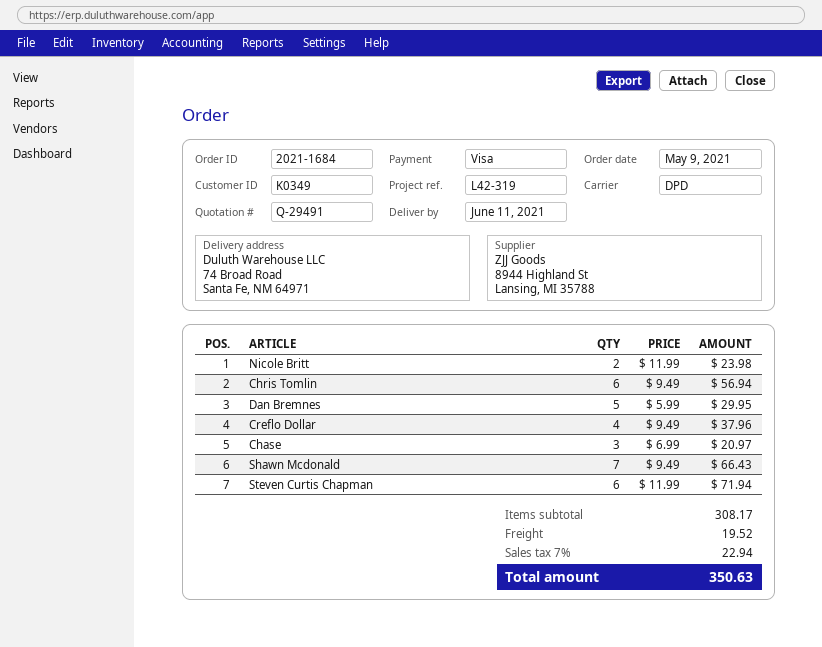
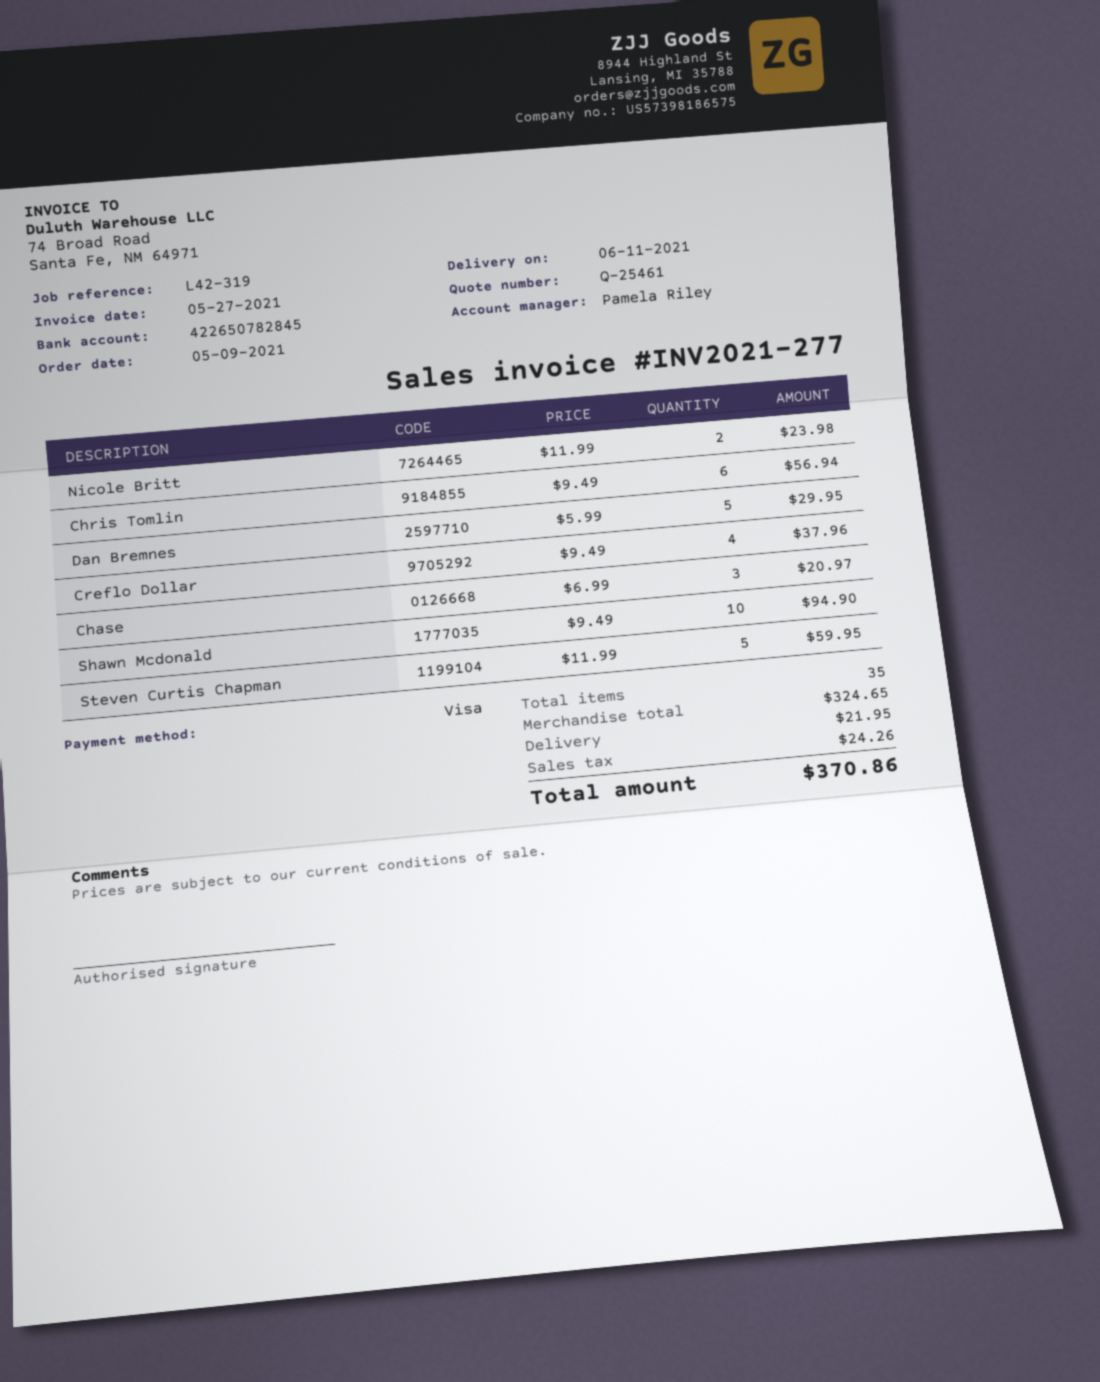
quote number: Q-29491 -> Q-25461
Shawn Mcdonald: 7 x 9.49 = 66.43 -> 10 x 9.49 = 94.90
Steven Curtis Chapman: 6 x 11.99 = 71.94 -> 5 x 11.99 = 59.95
subtotal: 308.17 -> 324.65
shipping: 19.52 -> 21.95
tax: 22.94 -> 24.26
total: 350.63 -> 370.86

